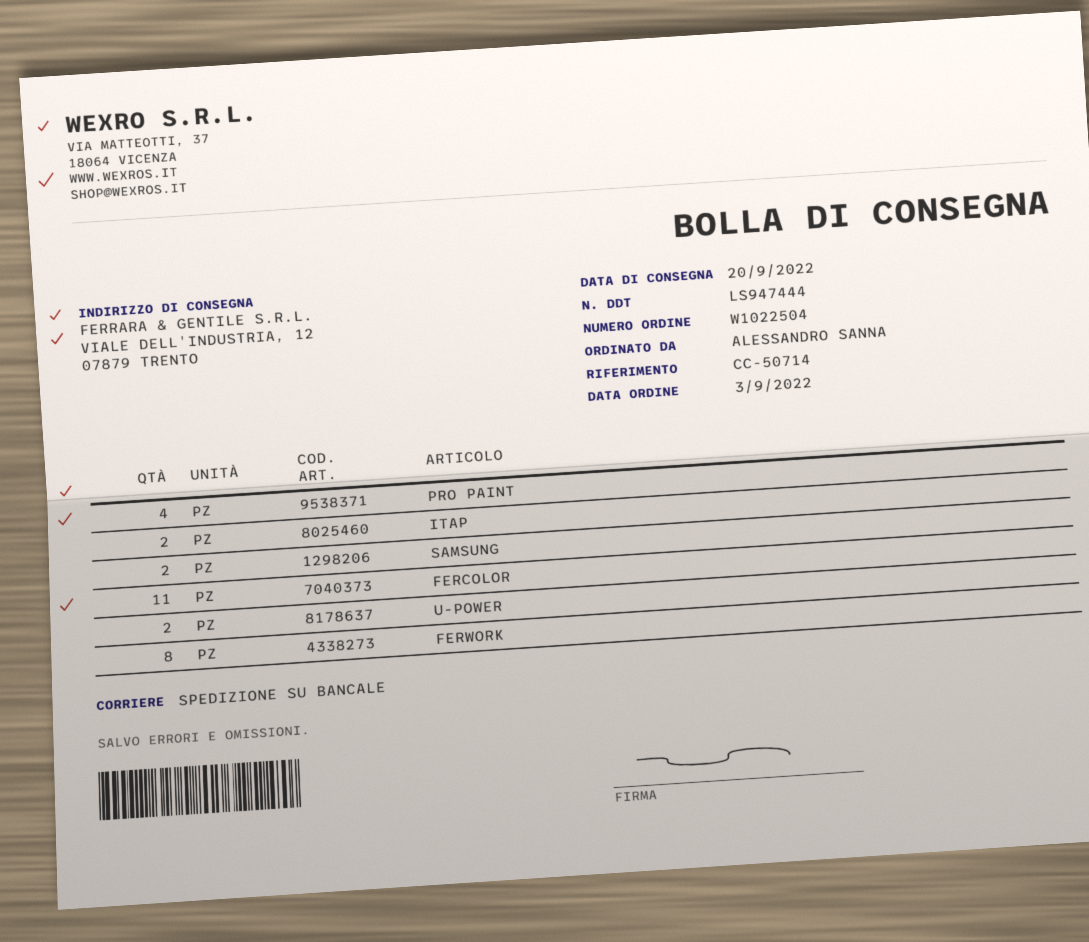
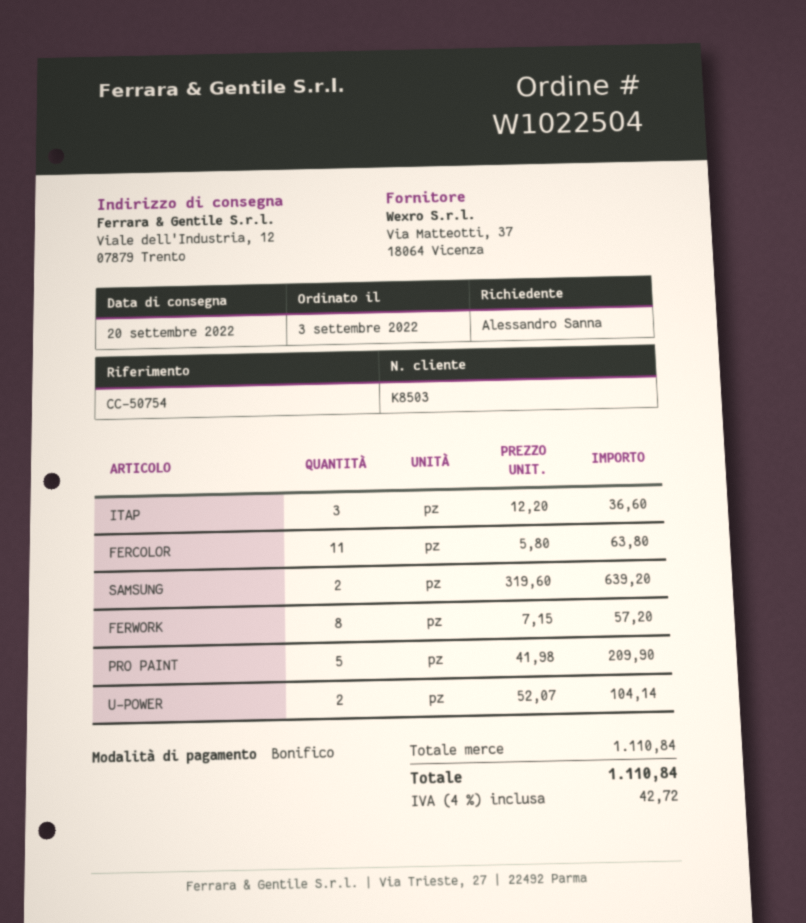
reference: CC-50714 -> CC-50754
PRO PAINT: 4 -> 5
ITAP: 2 -> 3

